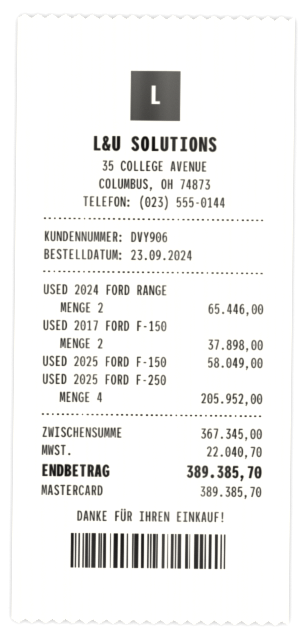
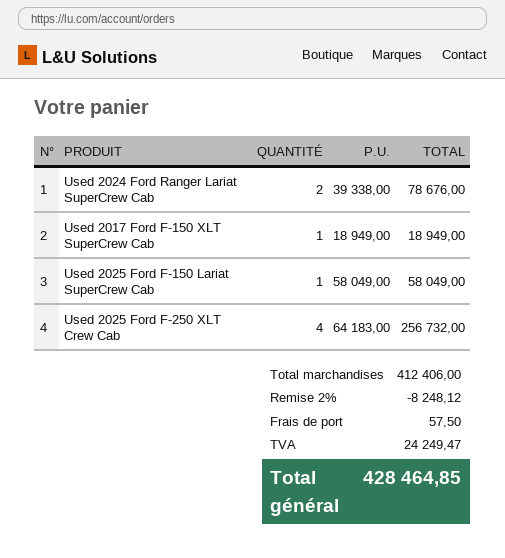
USED 2024 FORD RANGE: 2 for 65446.00 -> 2 for 78676.00
USED 2017 FORD F-150: 2 for 37898.00 -> 1 for 18949.00
USED 2025 FORD F-250: 4 for 205952.00 -> 4 for 256732.00
subtotal: 367345.00 -> 412406.00
discount: none -> 2% = 8248.12
shipping: none -> 57.50
tax: 22040.70 -> 24249.47
total: 389385.70 -> 428464.85

